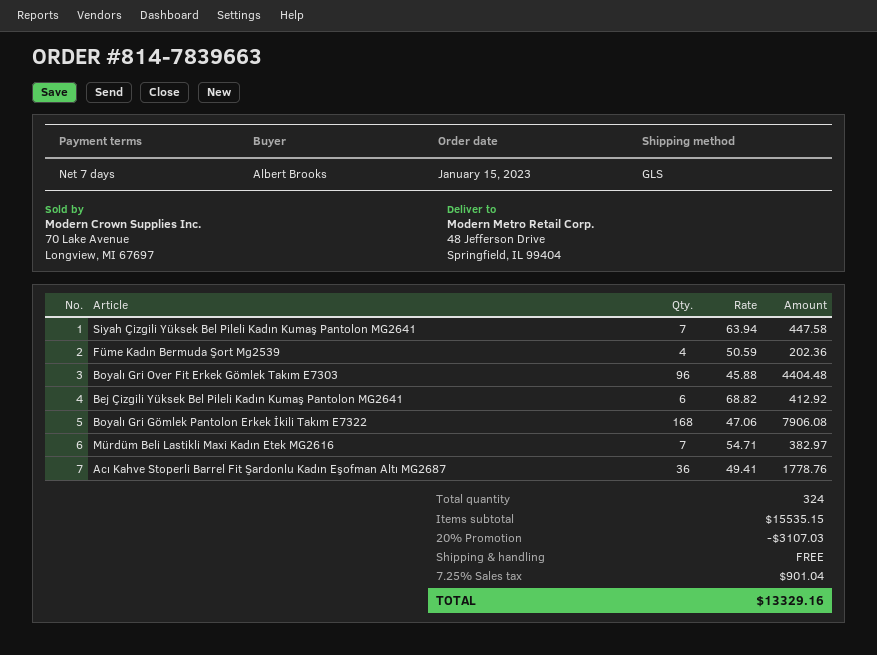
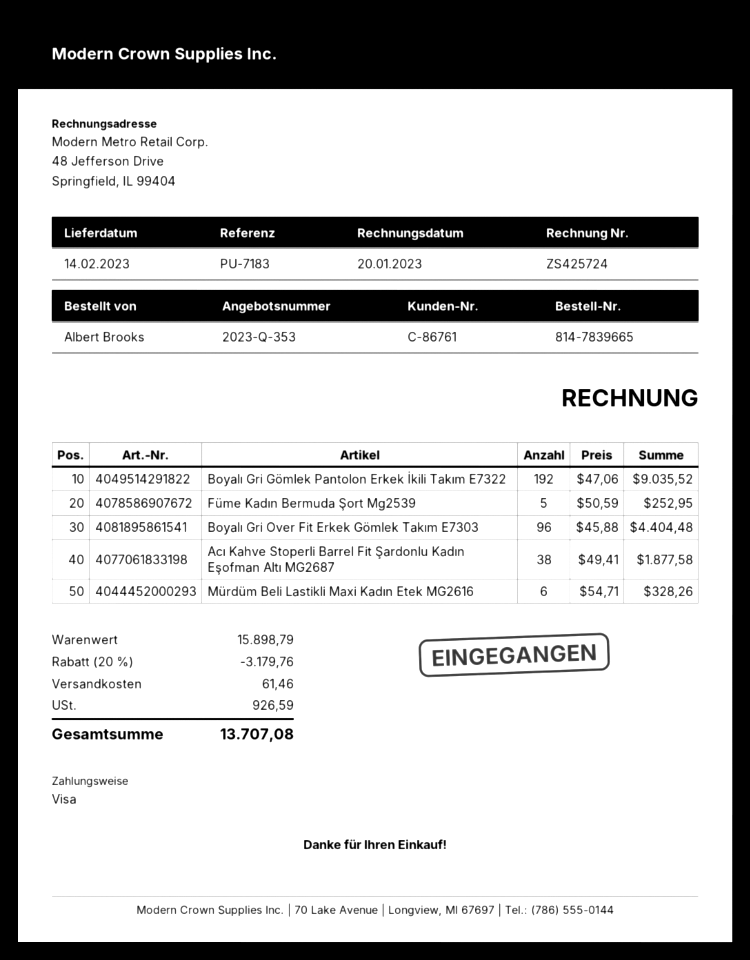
order number: 814-7839663 -> 814-7839665
Siyah Çizgili Yüksek Bel Pileli Kadın Kumaş Pantolon MG2641: 7 x 63.94 = 447.58 -> none
Füme Kadın Bermuda Şort Mg2539: 4 x 50.59 = 202.36 -> 5 x 50.59 = 252.95
Bej Çizgili Yüksek Bel Pileli Kadın Kumaş Pantolon MG2641: 6 x 68.82 = 412.92 -> none
Boyalı Gri Gömlek Pantolon Erkek İkili Takım E7322: 168 x 47.06 = 7906.08 -> 192 x 47.06 = 9035.52
Mürdüm Beli Lastikli Maxi Kadın Etek MG2616: 7 x 54.71 = 382.97 -> 6 x 54.71 = 328.26
Acı Kahve Stoperli Barrel Fit Şardonlu Kadın Eşofman Altı MG2687: 36 x 49.41 = 1778.76 -> 38 x 49.41 = 1877.58
subtotal: 15535.15 -> 15898.79
discount: 20% = 3107.03 -> 20% = 3179.76
shipping: 0.00 -> 61.46
tax: 901.04 -> 926.59
total: 13329.16 -> 13707.08

